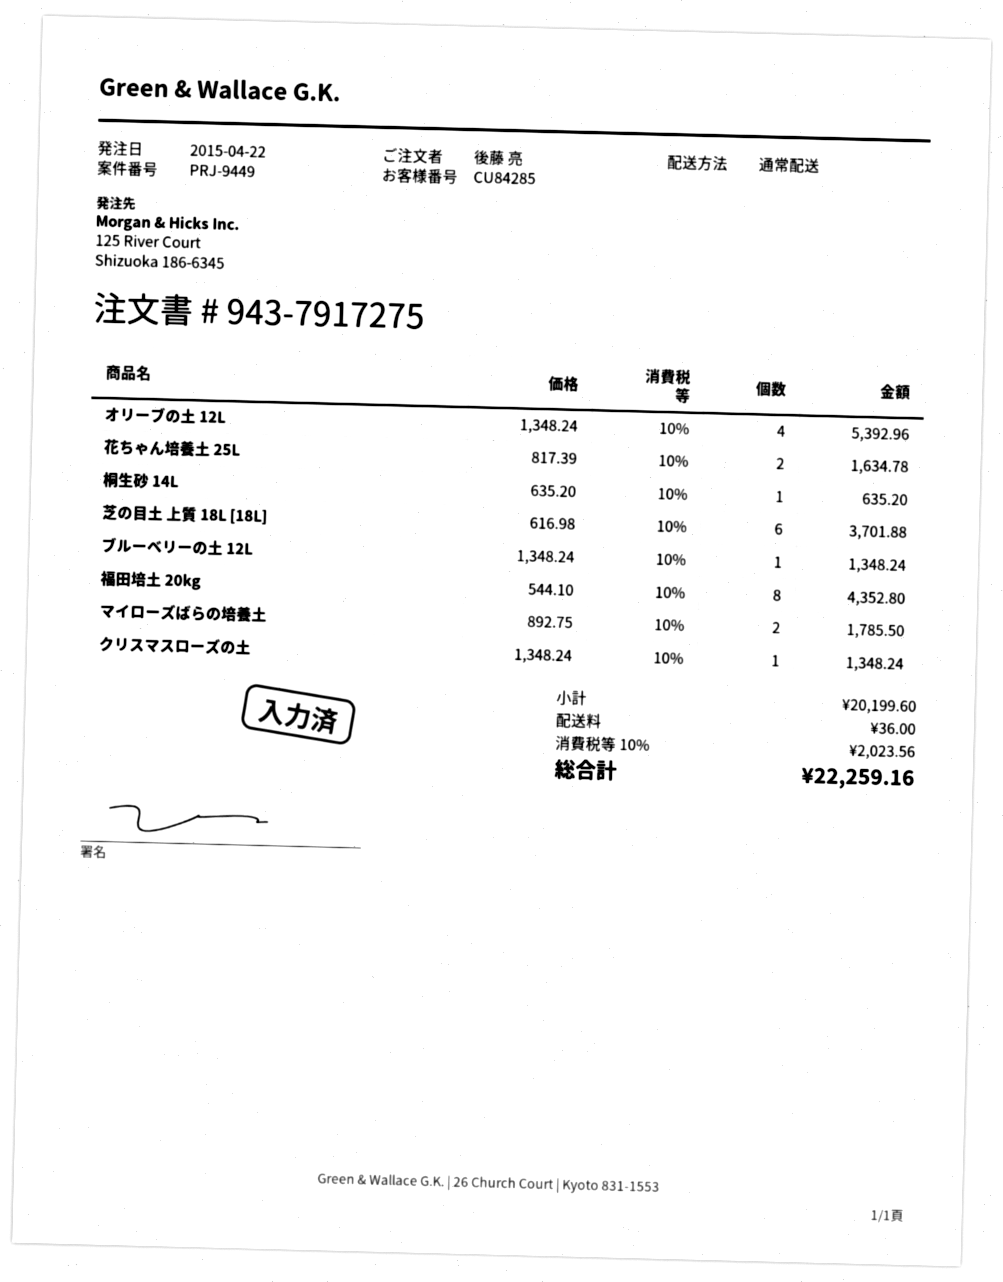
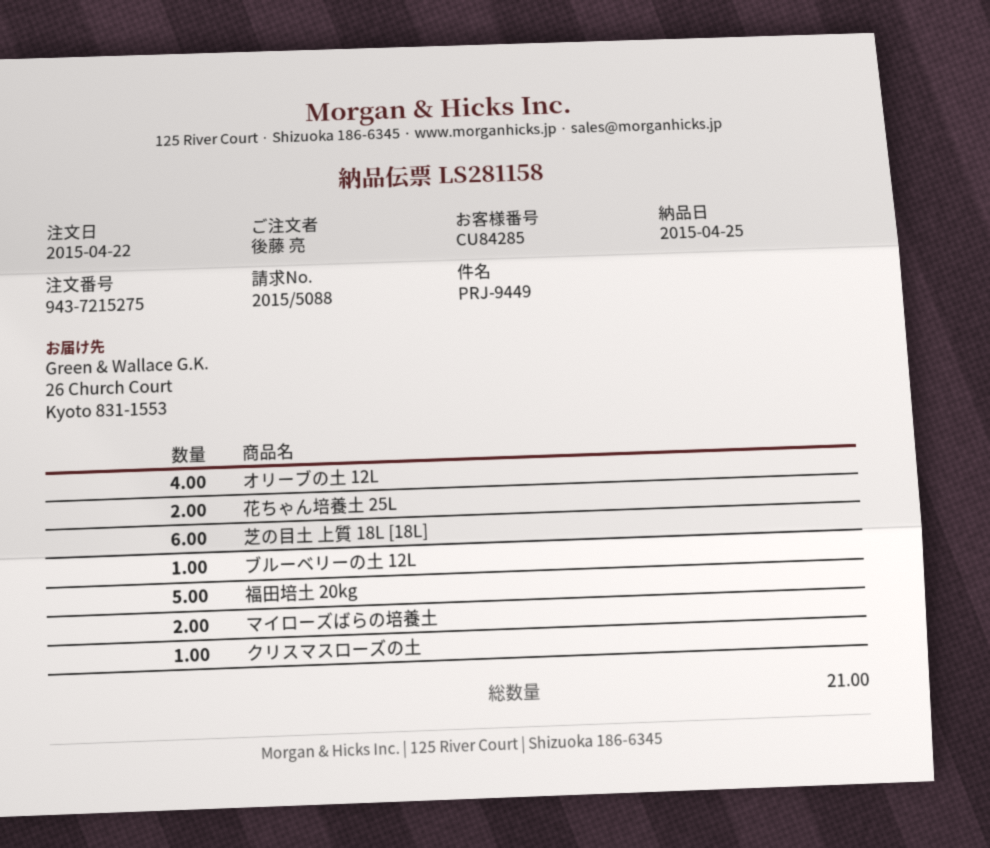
order number: 943-7917275 -> 943-7215275
桐生砂 14L: 1 -> none
福田培土 20kg: 8 -> 5

